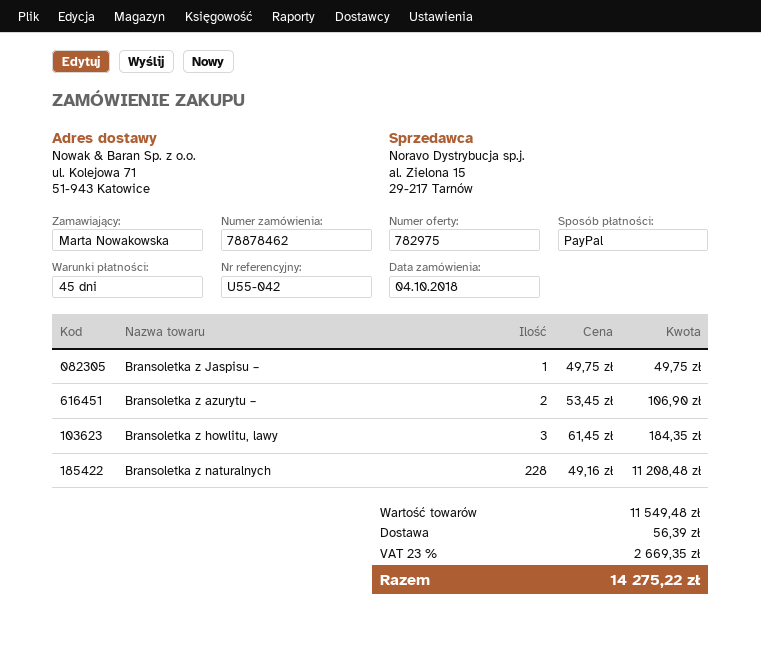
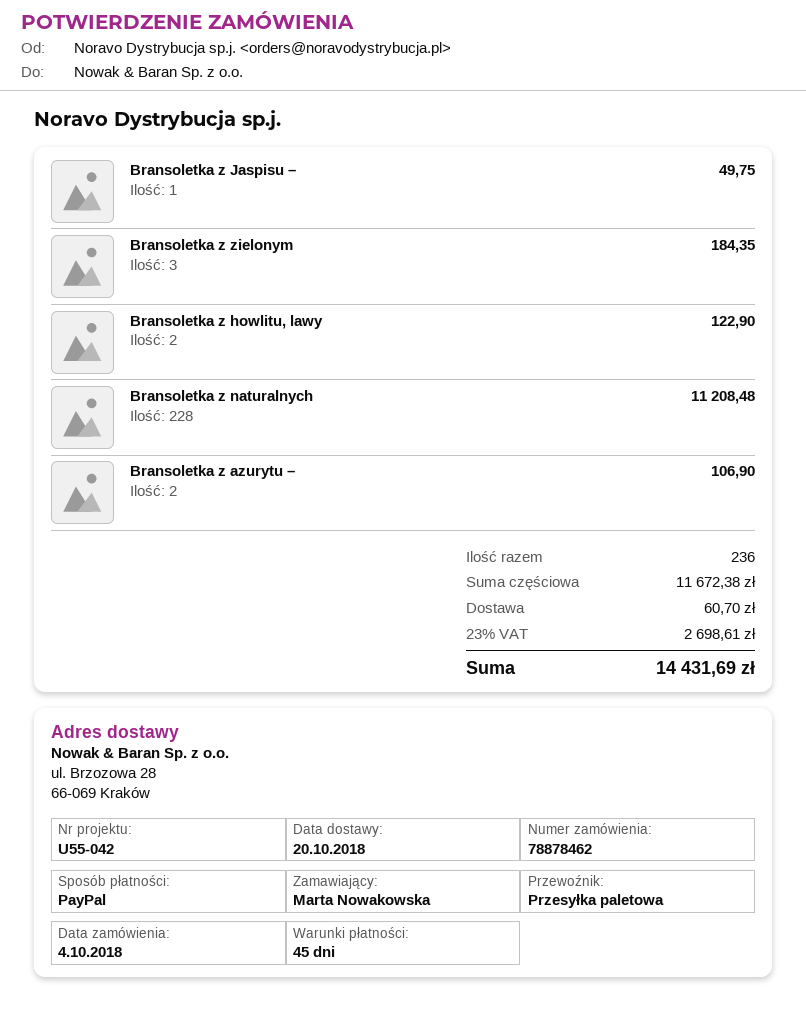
ship to: ul. Kolejowa 71, 51-943 Katowice -> ul. Brzozowa 28, 66-069 Kraków
Bransoletka z howlitu, lawy: 3 for 184.35 -> 2 for 122.90
Bransoletka z zielonym: none -> 3 for 184.35
subtotal: 11549.48 -> 11672.38
shipping: 56.39 -> 60.70
tax: 23% = 2669.35 -> 23% = 2698.61
total: 14275.22 -> 14431.69

